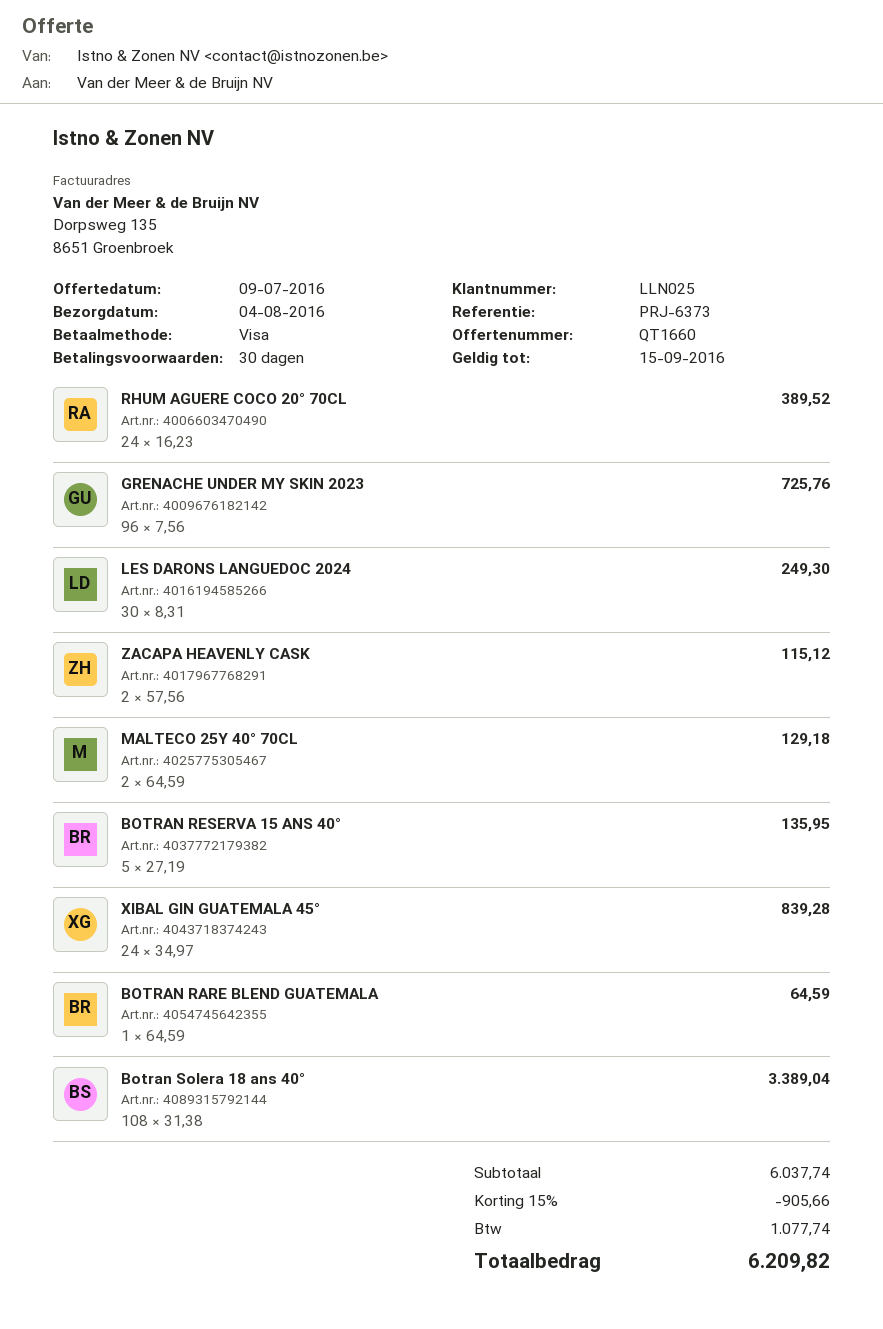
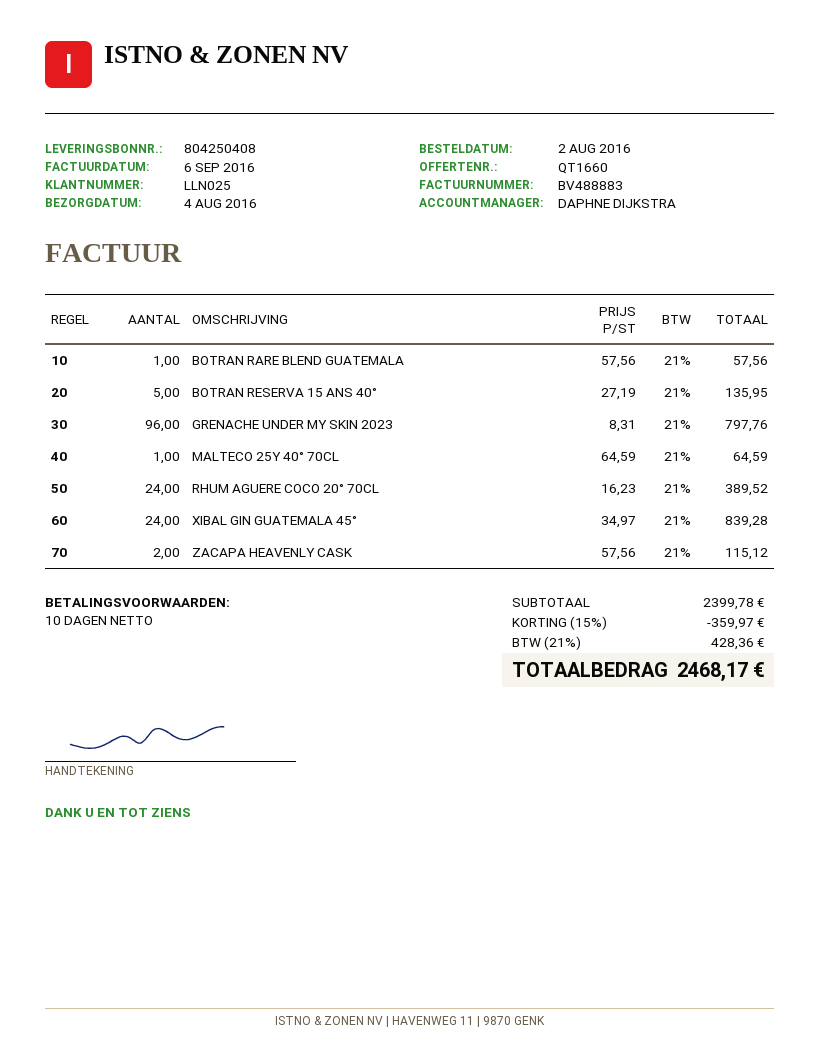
payment terms: 30 days -> 10 days
GRENACHE UNDER MY SKIN 2023: 96 x 7.56 = 725.76 -> 96 x 8.31 = 797.76
LES DARONS LANGUEDOC 2024: 30 x 8.31 = 249.30 -> none
MALTECO 25Y 40° 70CL: 2 x 64.59 = 129.18 -> 1 x 64.59 = 64.59
BOTRAN RARE BLEND GUATEMALA: 1 x 64.59 = 64.59 -> 1 x 57.56 = 57.56
Botran Solera 18 ans 40°: 108 x 31.38 = 3389.04 -> none
subtotal: 6037.74 -> 2399.78
discount: 15% = 905.66 -> 15% = 359.97
tax: 1077.74 -> 428.36
total: 6209.82 -> 2468.17

